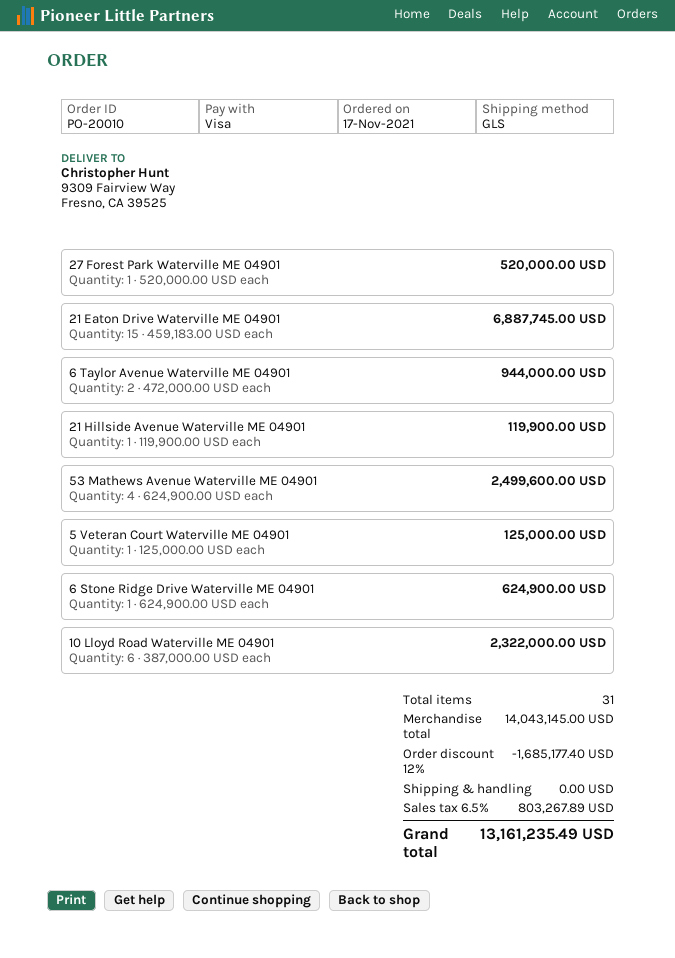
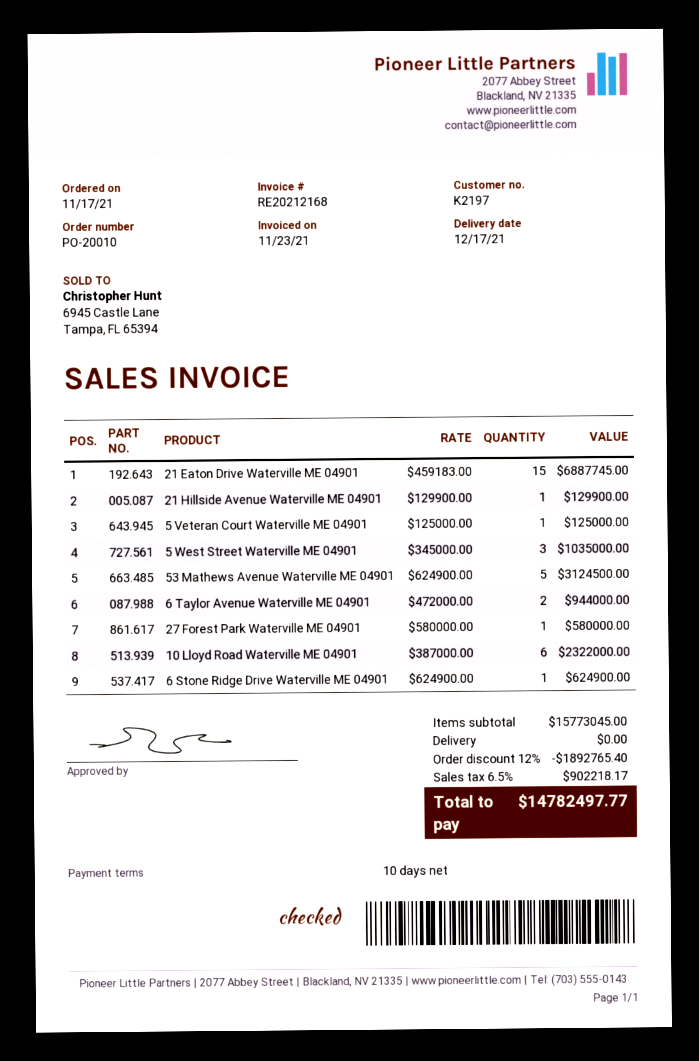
27 Forest Park Waterville ME 04901: 1 x 520000.00 = 520000.00 -> 1 x 580000.00 = 580000.00
21 Hillside Avenue Waterville ME 04901: 1 x 119900.00 = 119900.00 -> 1 x 129900.00 = 129900.00
53 Mathews Avenue Waterville ME 04901: 4 x 624900.00 = 2499600.00 -> 5 x 624900.00 = 3124500.00
5 West Street Waterville ME 04901: none -> 3 x 345000.00 = 1035000.00
subtotal: 14043145.00 -> 15773045.00
discount: 12% = 1685177.40 -> 12% = 1892765.40
tax: 6.5% = 803267.89 -> 6.5% = 902218.17
total: 13161235.49 -> 14782497.77

